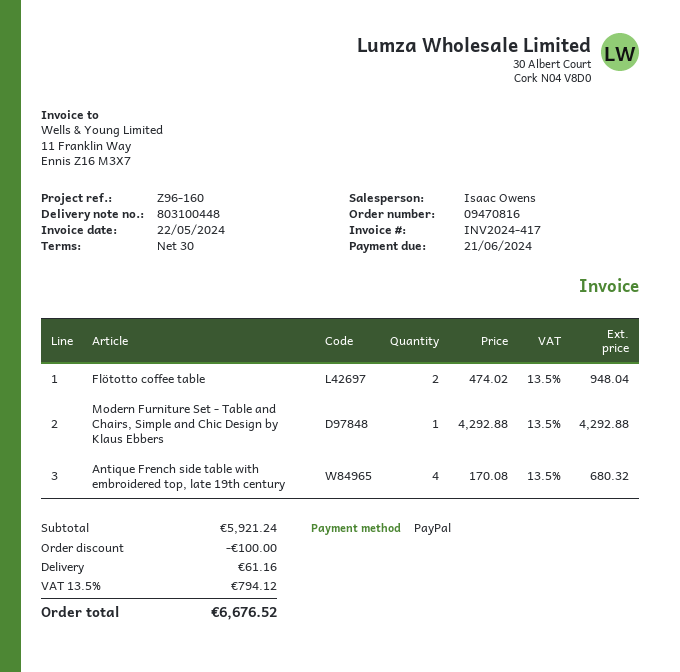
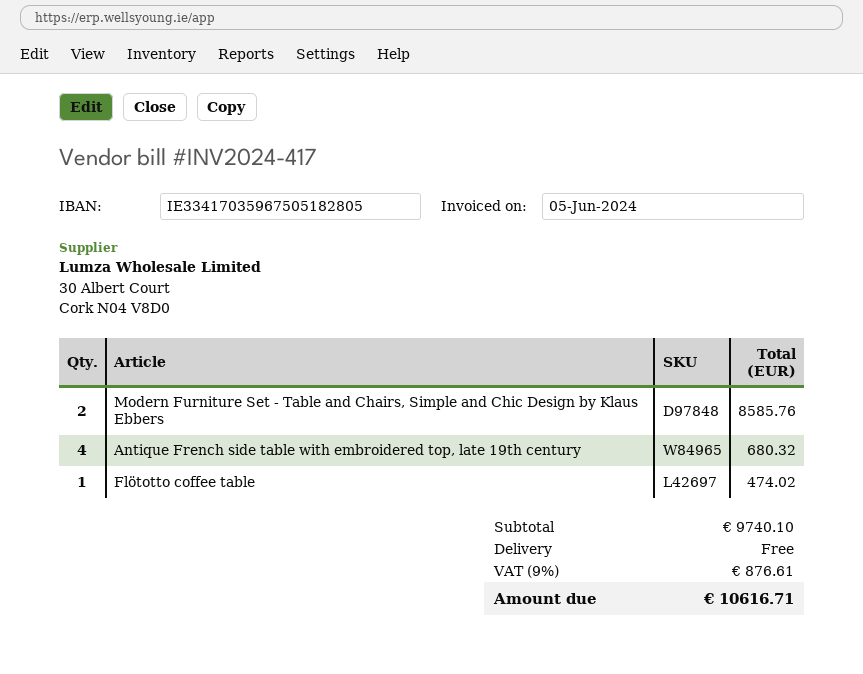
invoice date: 2024-05-22 -> 2024-06-05
Flötotto coffee table: 2 for 948.04 -> 1 for 474.02
Modern Furniture Set - Table and Chairs, Simple and Chic Design by Klaus Ebbers: 1 for 4292.88 -> 2 for 8585.76
subtotal: 5921.24 -> 9740.10
discount: 100.00 -> none
shipping: 61.16 -> 0.00
tax: 13.5% = 794.12 -> 9% = 876.61
total: 6676.52 -> 10616.71

